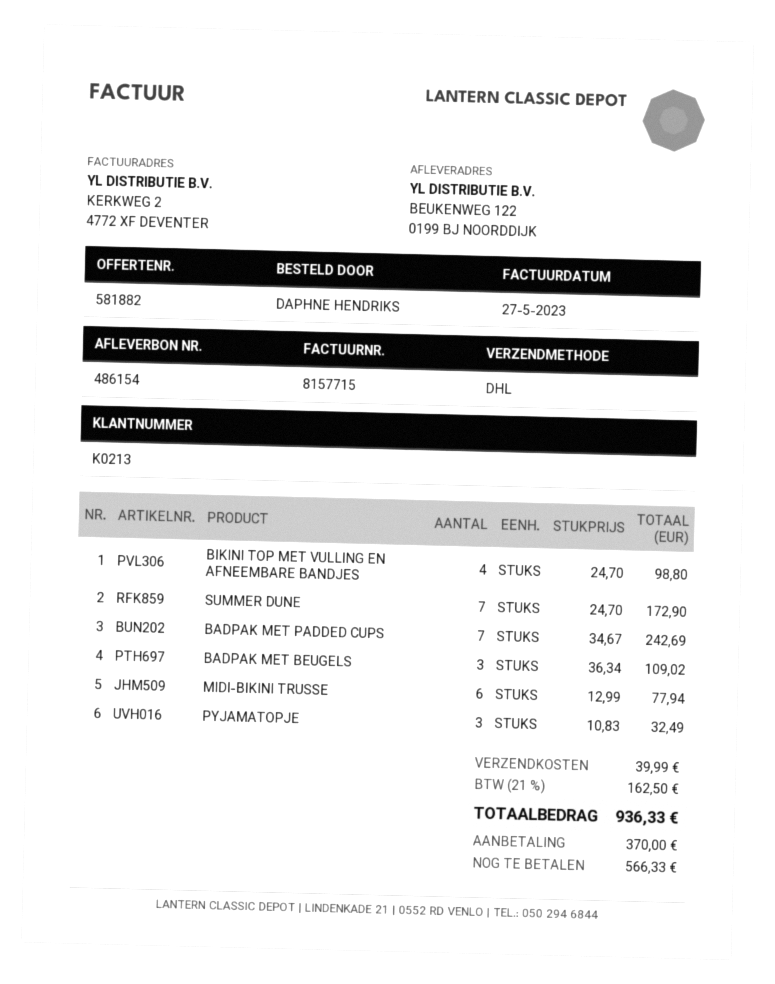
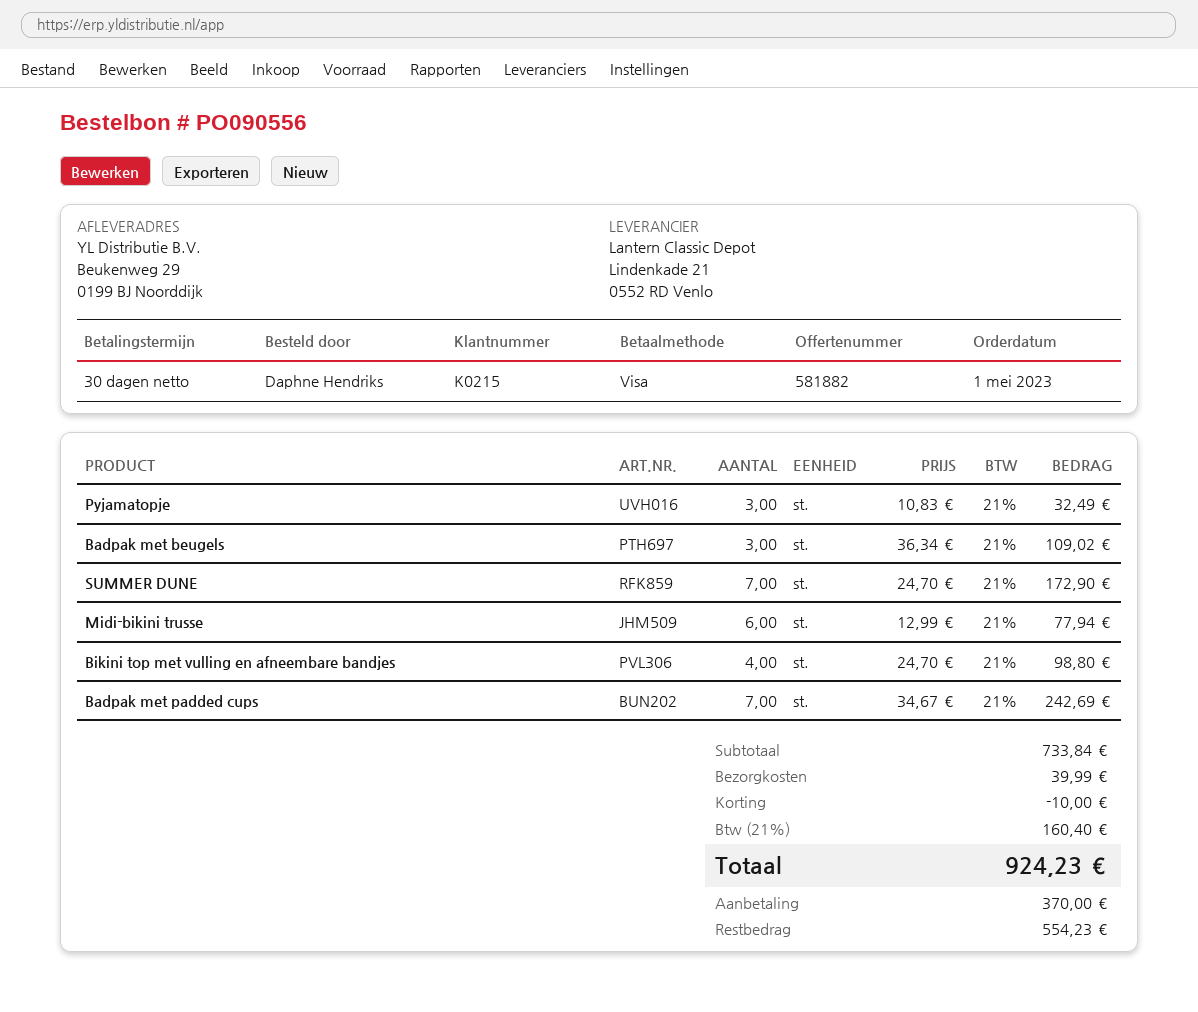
customer number: K0213 -> K0215
ship to: BEUKENWEG 122, 0199 BJ NOORDDIJK -> Beukenweg 29, 0199 BJ Noorddijk
discount: none -> 10.00
tax: 21% = 162.50 -> 21% = 160.40
total: 936.33 -> 924.23
balance: 566.33 -> 554.23

